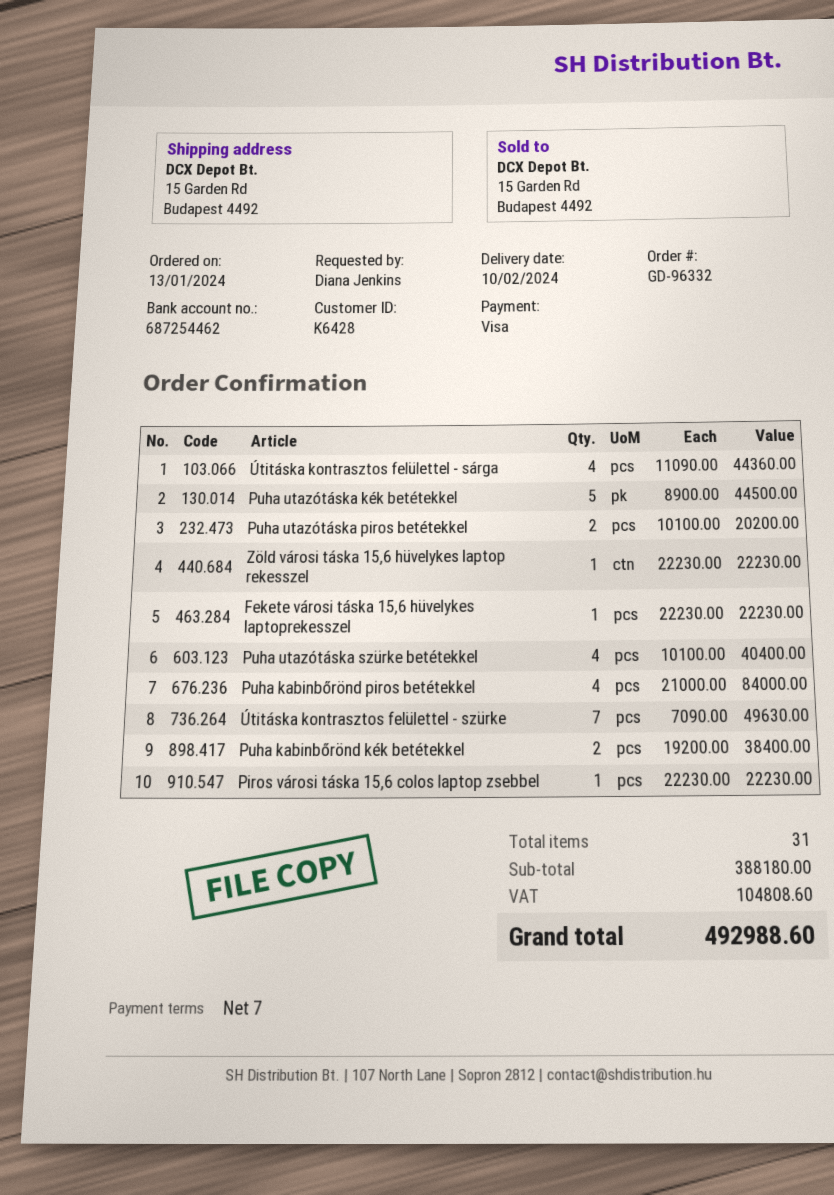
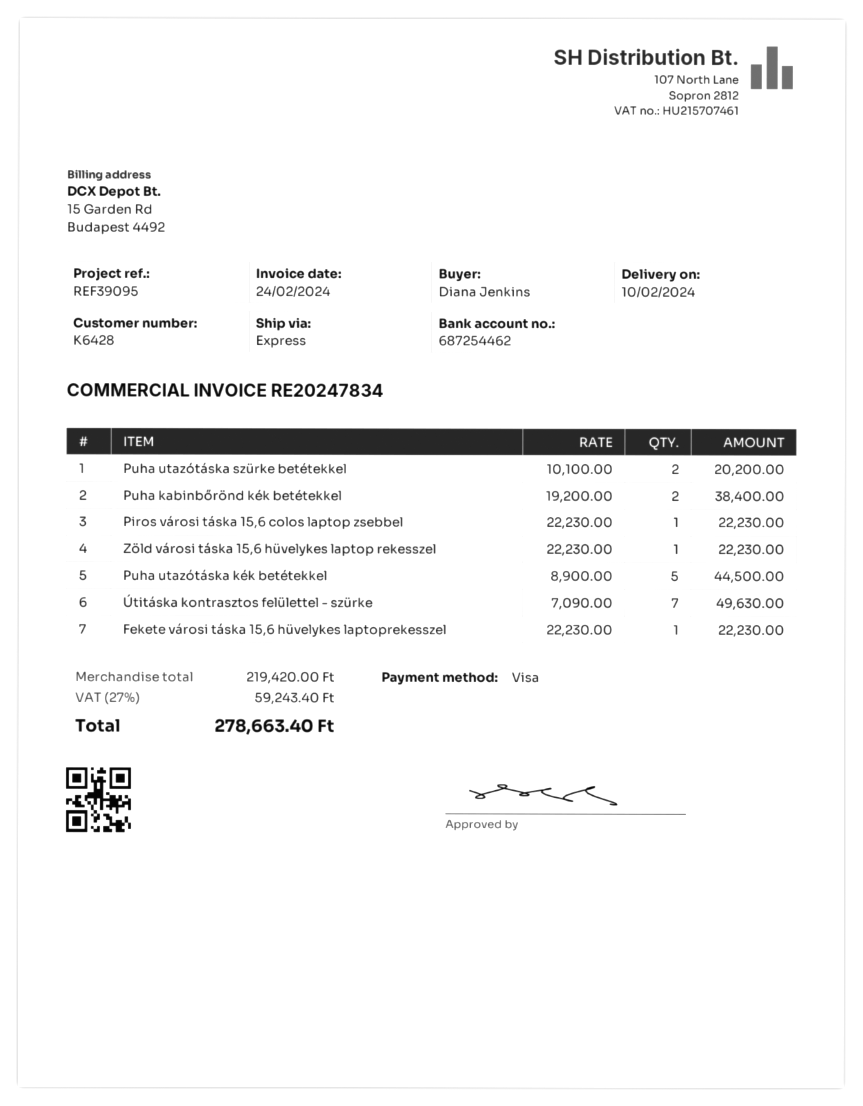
Útitáska kontrasztos felülettel - sárga: 4 x 11090.00 = 44360.00 -> none
Puha utazótáska piros betétekkel: 2 x 10100.00 = 20200.00 -> none
Puha utazótáska szürke betétekkel: 4 x 10100.00 = 40400.00 -> 2 x 10100.00 = 20200.00
Puha kabinbőrönd piros betétekkel: 4 x 21000.00 = 84000.00 -> none
subtotal: 388180.00 -> 219420.00
tax: 104808.60 -> 59243.40
total: 492988.60 -> 278663.40

